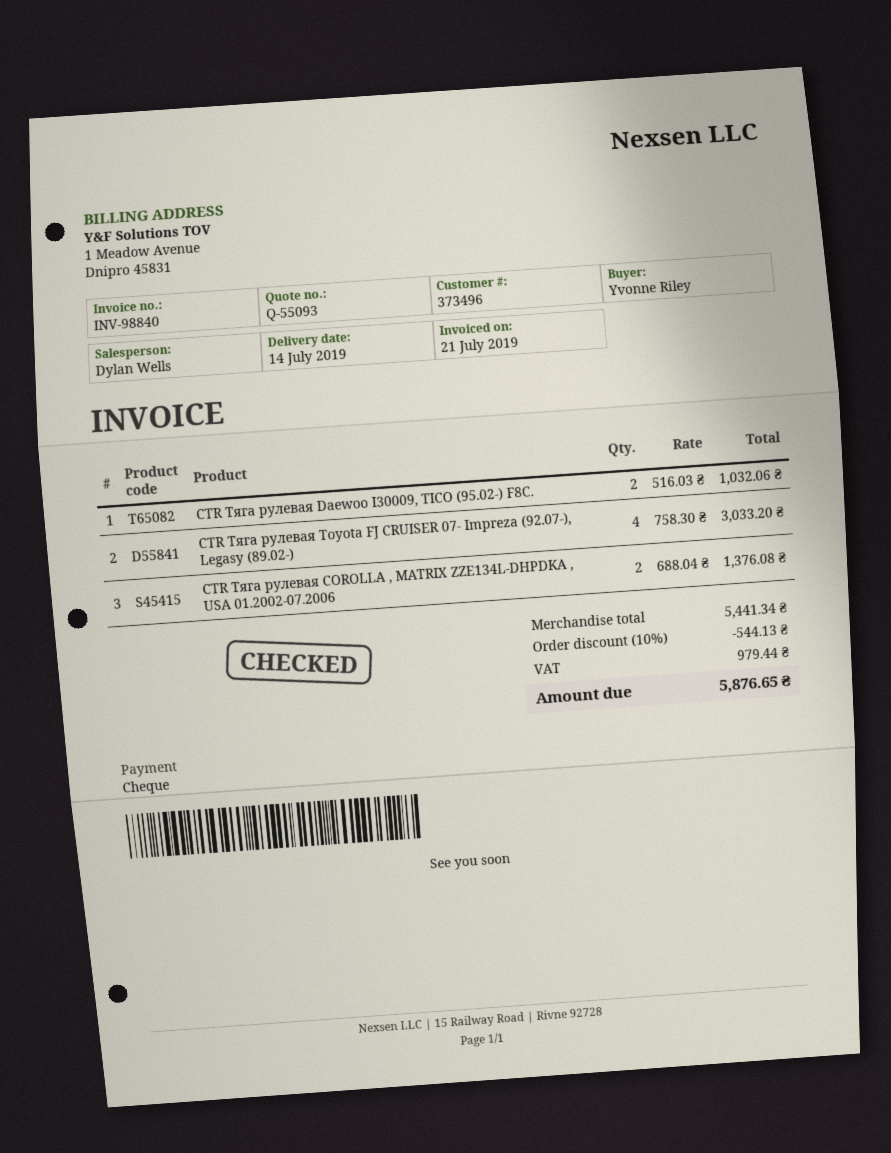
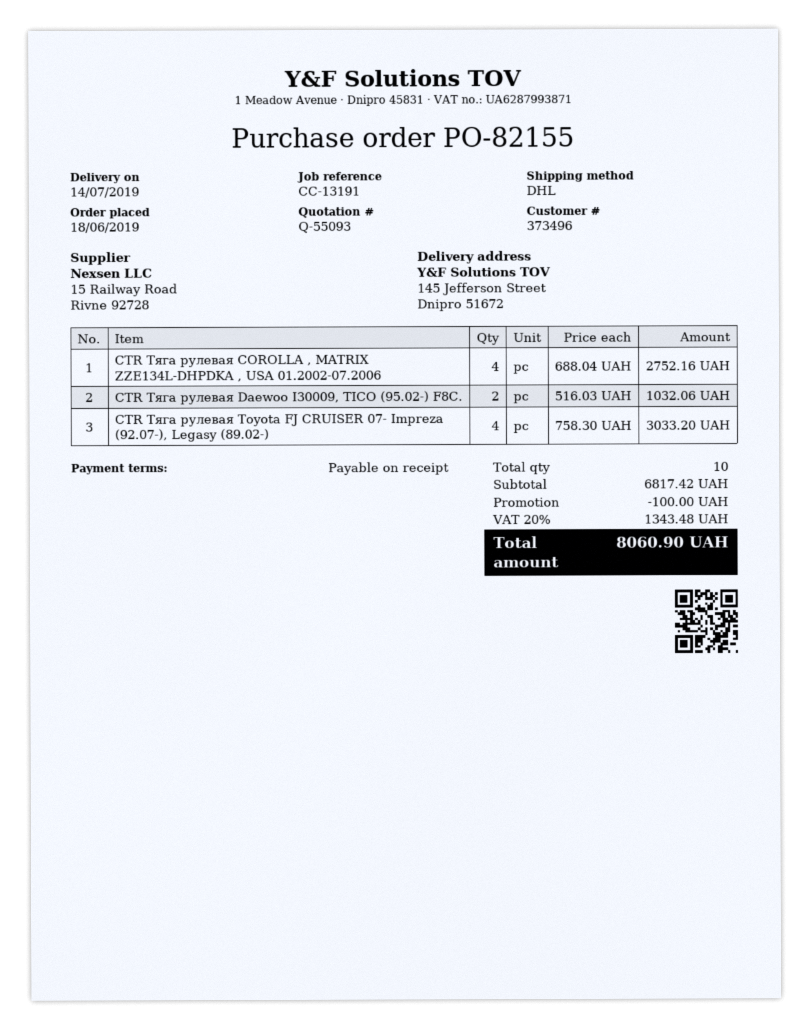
CTR Тяга рулевая COROLLA , MATRIX ZZE134L-DHPDKA , USA 01.2002-07.2006: 2 x 688.04 = 1376.08 -> 4 x 688.04 = 2752.16
subtotal: 5441.34 -> 6817.42
discount: 544.13 -> 100.00
tax: 979.44 -> 1343.48
total: 5876.65 -> 8060.90

